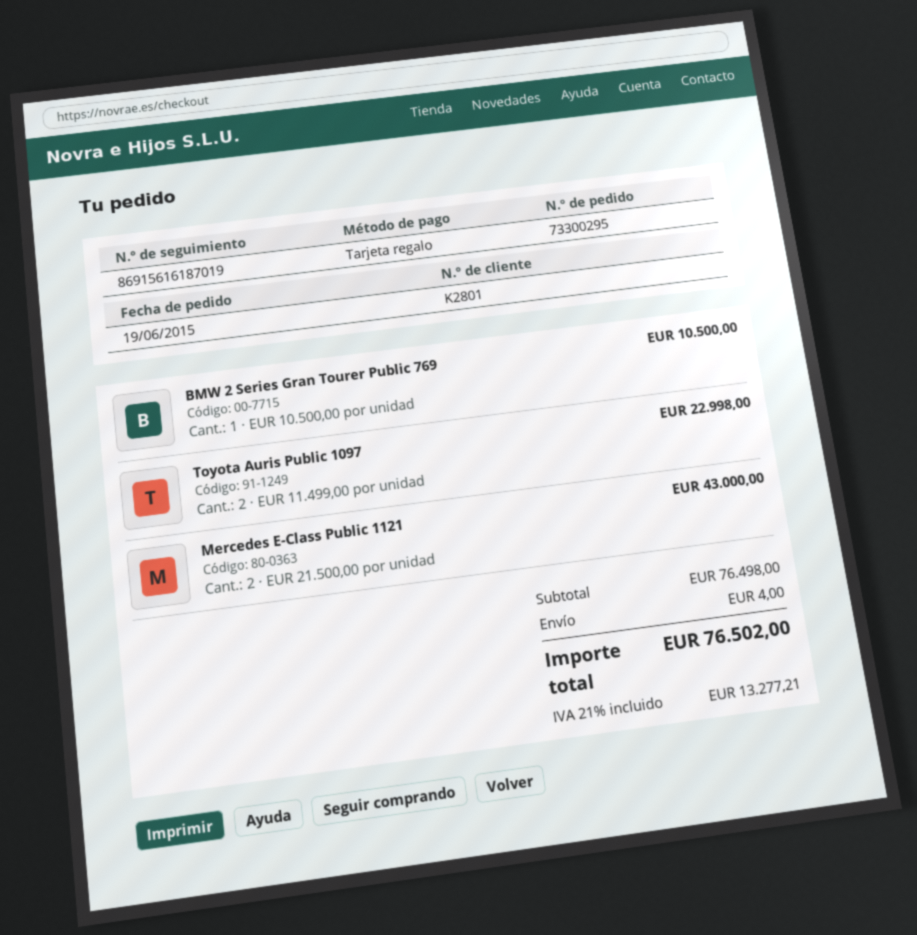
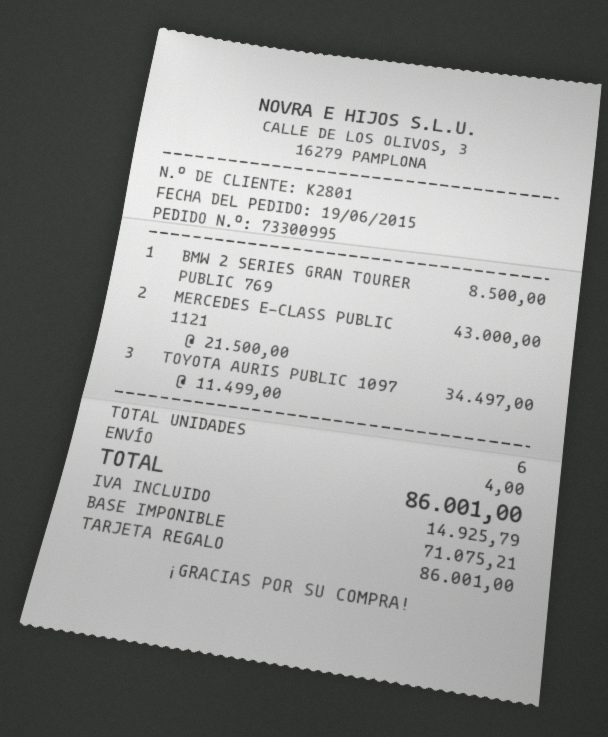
order number: 73300295 -> 73300995
BMW 2 Series Gran Tourer Public 769: 1 x 10500.00 = 10500.00 -> 1 x 8500.00 = 8500.00
Toyota Auris Public 1097: 2 x 11499.00 = 22998.00 -> 3 x 11499.00 = 34497.00
tax: 13277.21 -> 14925.79
total: 76502.00 -> 86001.00

